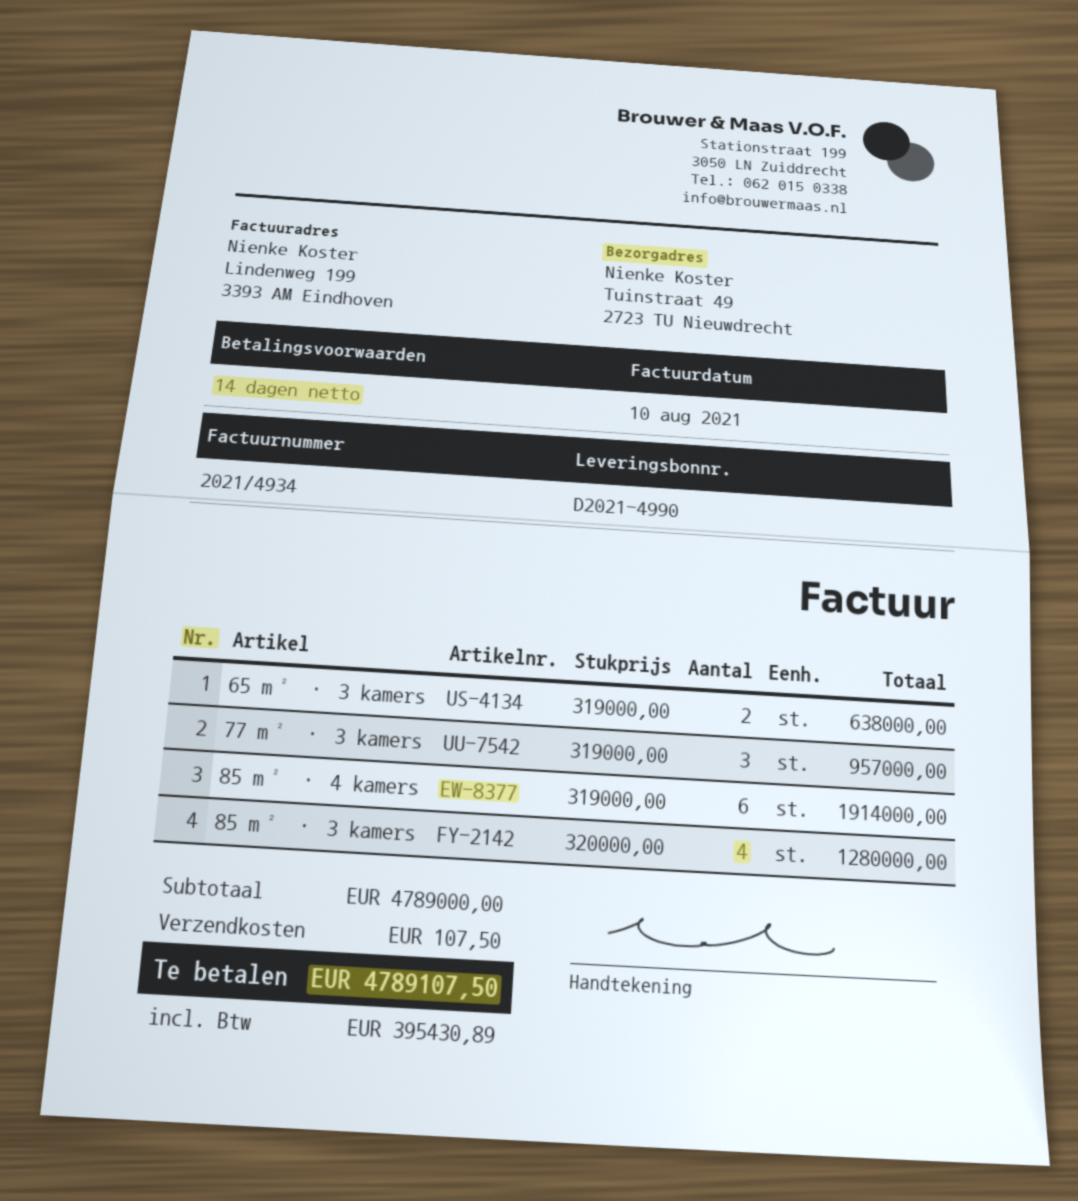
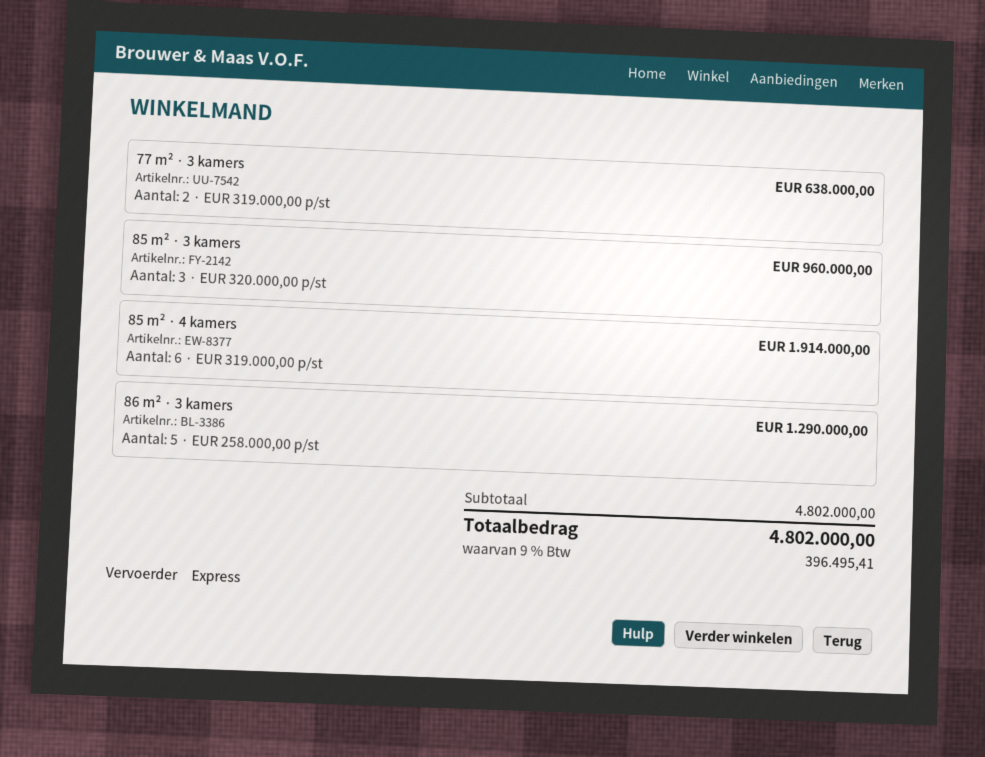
65 m² · 3 kamers: 2 x 319000.00 = 638000.00 -> none
77 m² · 3 kamers: 3 x 319000.00 = 957000.00 -> 2 x 319000.00 = 638000.00
85 m² · 3 kamers: 4 x 320000.00 = 1280000.00 -> 3 x 320000.00 = 960000.00
86 m² · 3 kamers: none -> 5 x 258000.00 = 1290000.00
subtotal: 4789000.00 -> 4802000.00
shipping: 107.50 -> none
tax: 395430.89 -> 396495.41
total: 4789107.50 -> 4802000.00

